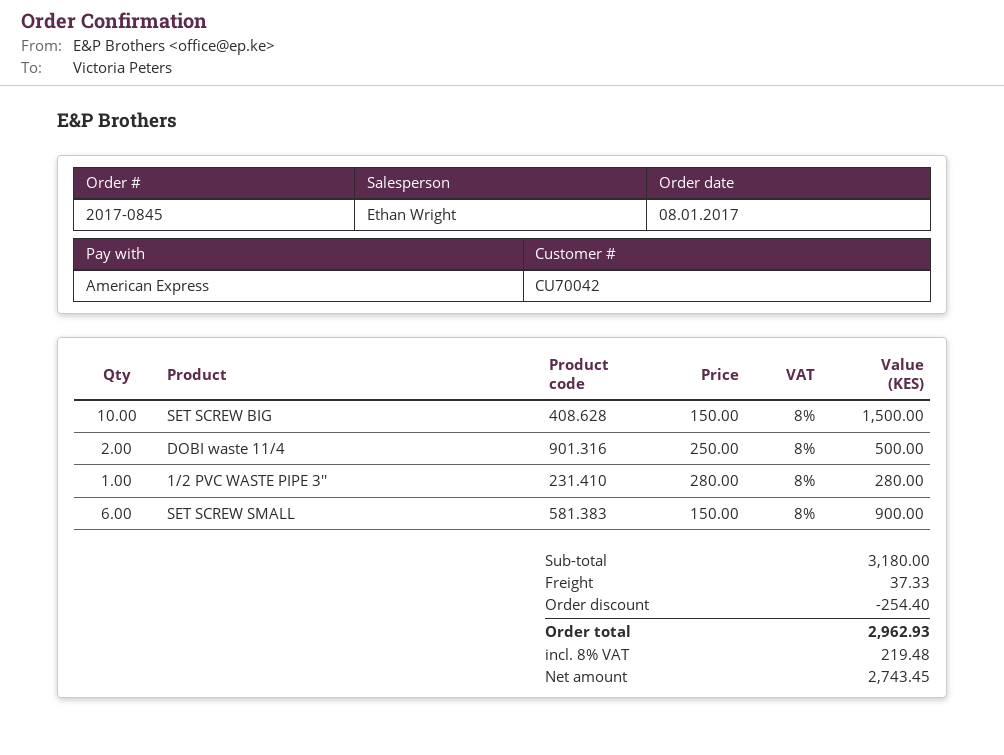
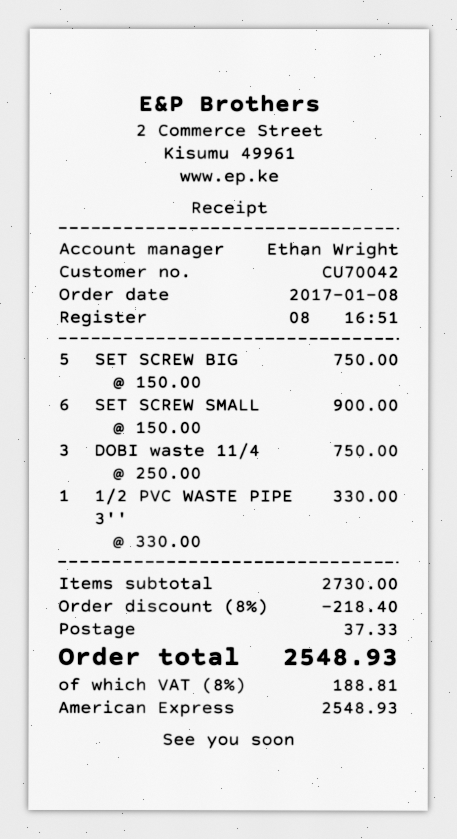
SET SCREW BIG: 10 x 150.00 = 1500.00 -> 5 x 150.00 = 750.00
DOBI waste 11/4: 2 x 250.00 = 500.00 -> 3 x 250.00 = 750.00
1/2 PVC WASTE PIPE 3'': 1 x 280.00 = 280.00 -> 1 x 330.00 = 330.00
subtotal: 3180.00 -> 2730.00
discount: 254.40 -> 218.40
tax: 8% = 219.48 -> 8% = 188.81
total: 2962.93 -> 2548.93

